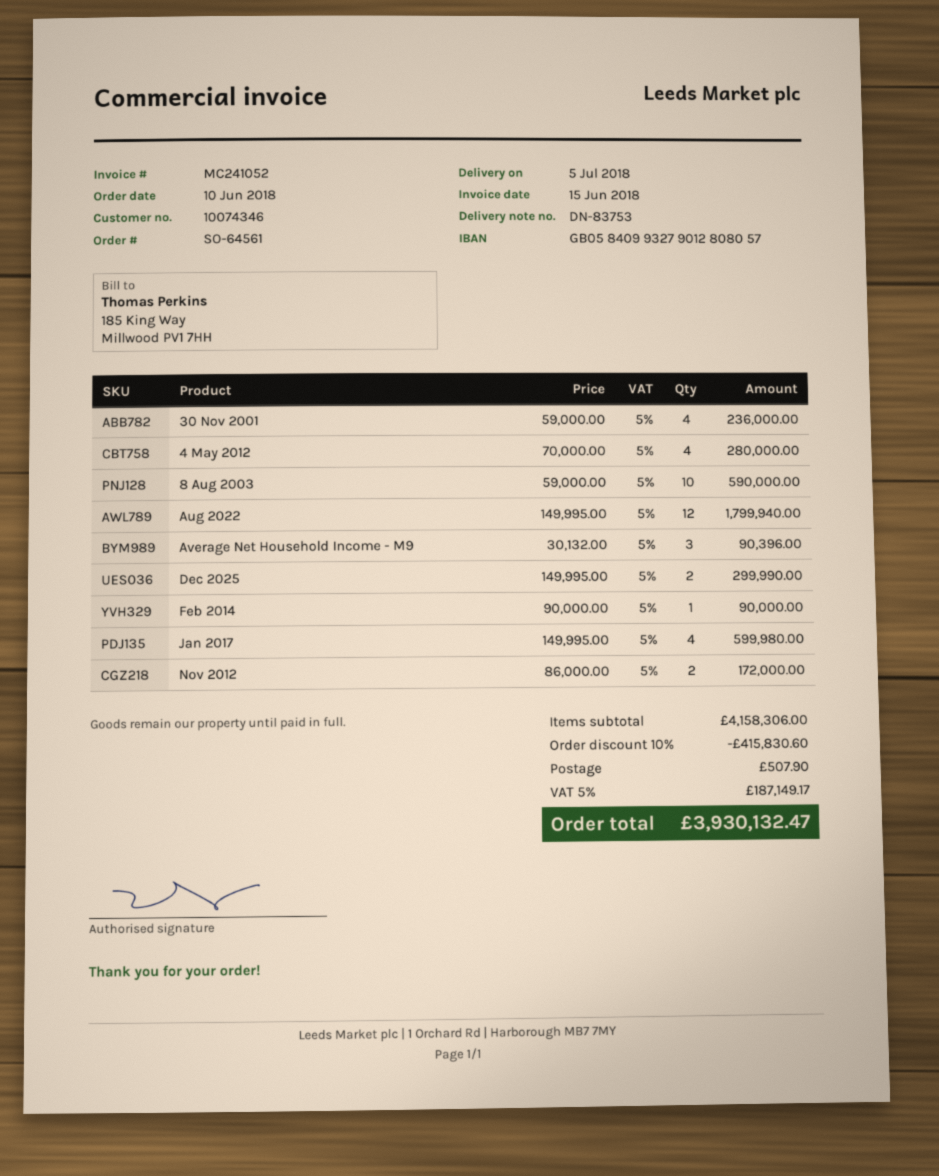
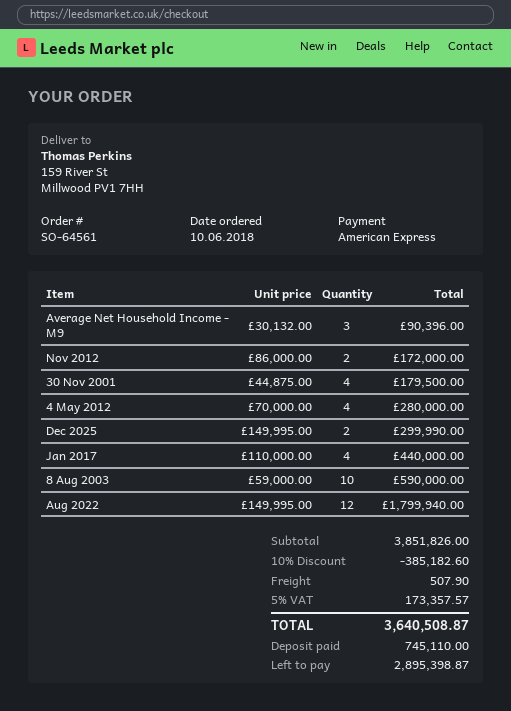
30 Nov 2001: 4 x 59000.00 = 236000.00 -> 4 x 44875.00 = 179500.00
Feb 2014: 1 x 90000.00 = 90000.00 -> none
Jan 2017: 4 x 149995.00 = 599980.00 -> 4 x 110000.00 = 440000.00
subtotal: 4158306.00 -> 3851826.00
discount: 10% = 415830.60 -> 10% = 385182.60
tax: 5% = 187149.17 -> 5% = 173357.57
total: 3930132.47 -> 3640508.87

